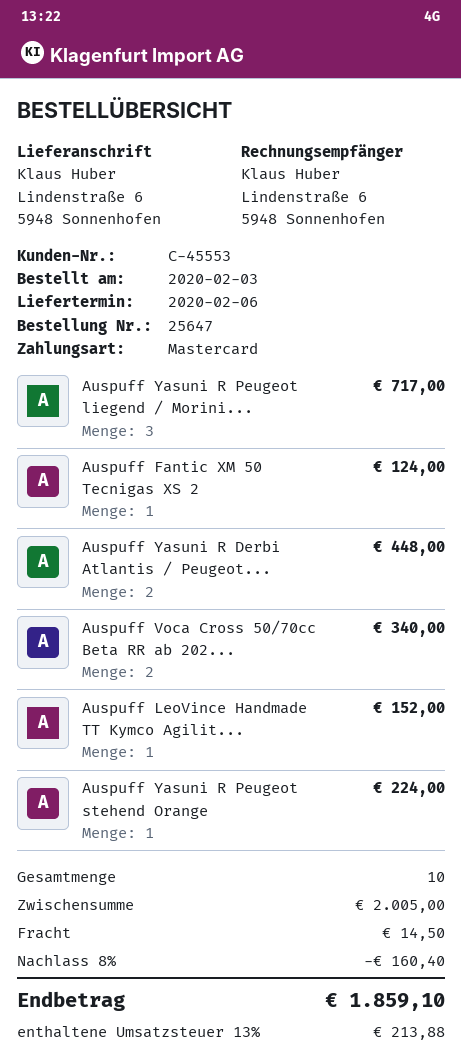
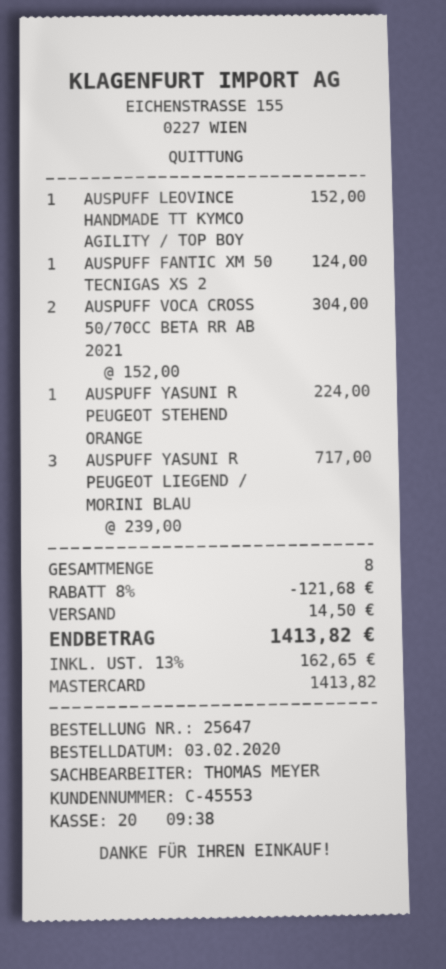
Auspuff Yasuni R Derbi Atlantis / Peugeot...: 2 for 448.00 -> none
Auspuff Voca Cross 50/70cc Beta RR ab 202...: 2 for 340.00 -> 2 for 304.00
total quantity: 10 -> 8
discount: 8% = 160.40 -> 8% = 121.68
tax: 13% = 213.88 -> 13% = 162.65
total: 1859.10 -> 1413.82

